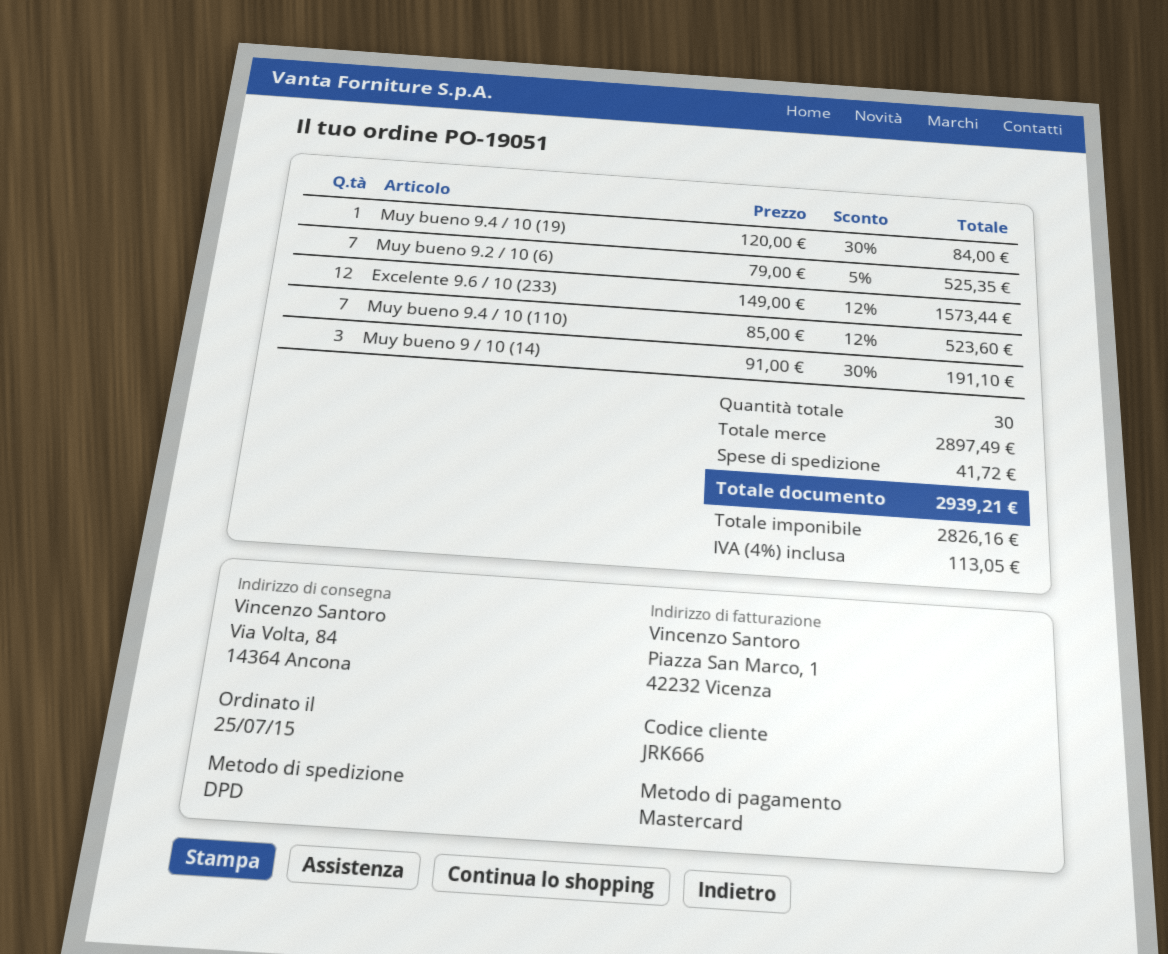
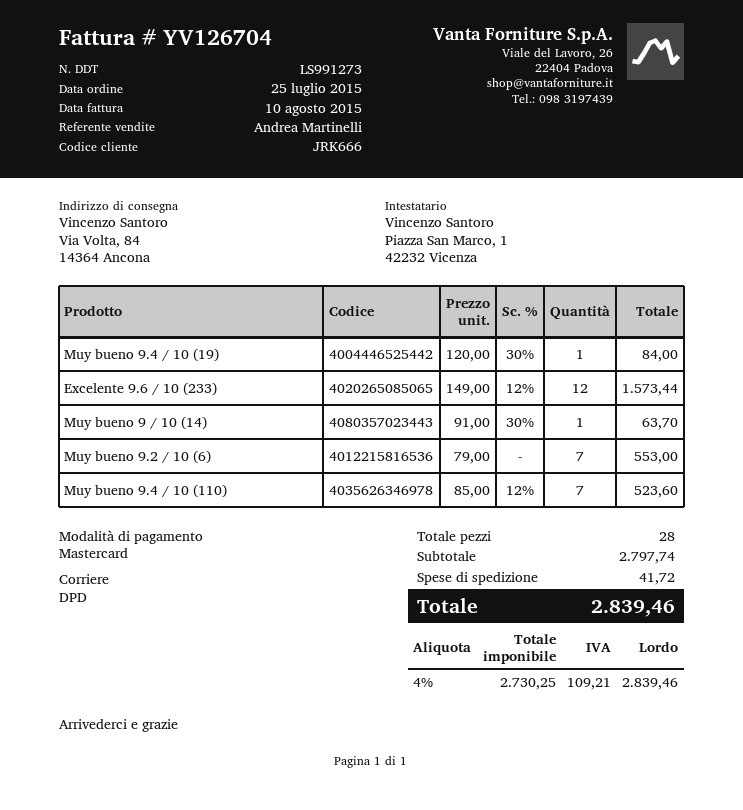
Muy bueno 9.2 / 10 (6): 7 x 79.00 - 5% = 525.35 -> 7 x 79.00 = 553.00
Muy bueno 9 / 10 (14): 3 x 91.00 - 30% = 191.10 -> 1 x 91.00 - 30% = 63.70
total quantity: 30 -> 28
subtotal: 2897.49 -> 2797.74
net: 2826.16 -> 2730.25
tax: 4% = 113.05 -> 4% = 109.21
total: 2939.21 -> 2839.46

